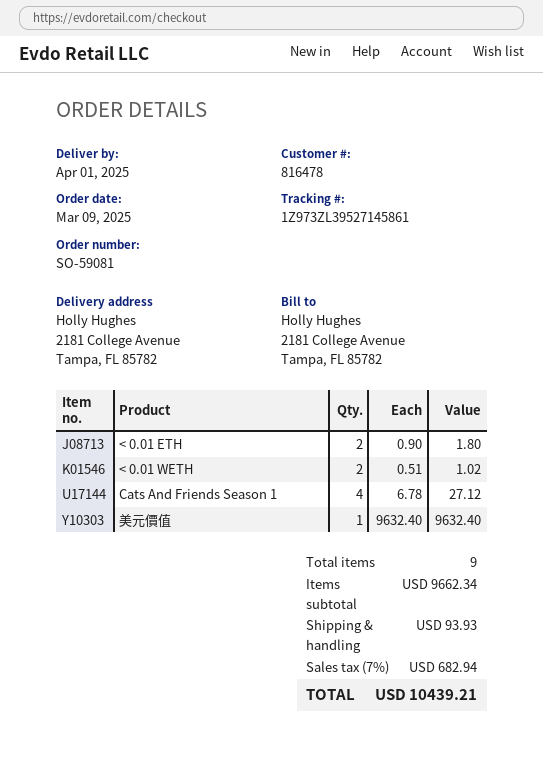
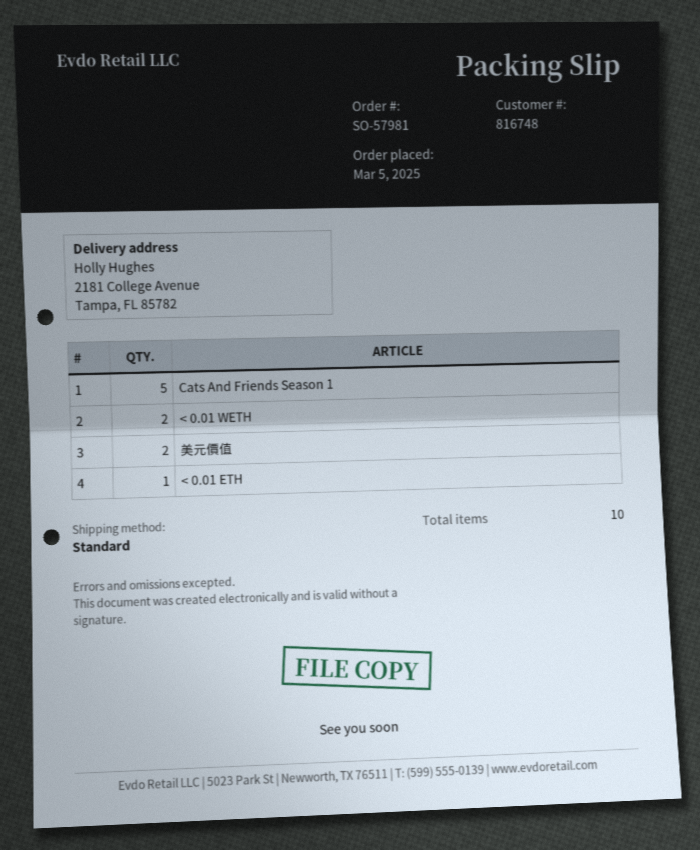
order number: SO-59081 -> SO-57981
order date: 2025-03-09 -> 2025-03-05
customer number: 816478 -> 816748
< 0.01 ETH: 2 -> 1
Cats And Friends Season 1: 4 -> 5
美元價值: 1 -> 2
total quantity: 9 -> 10

